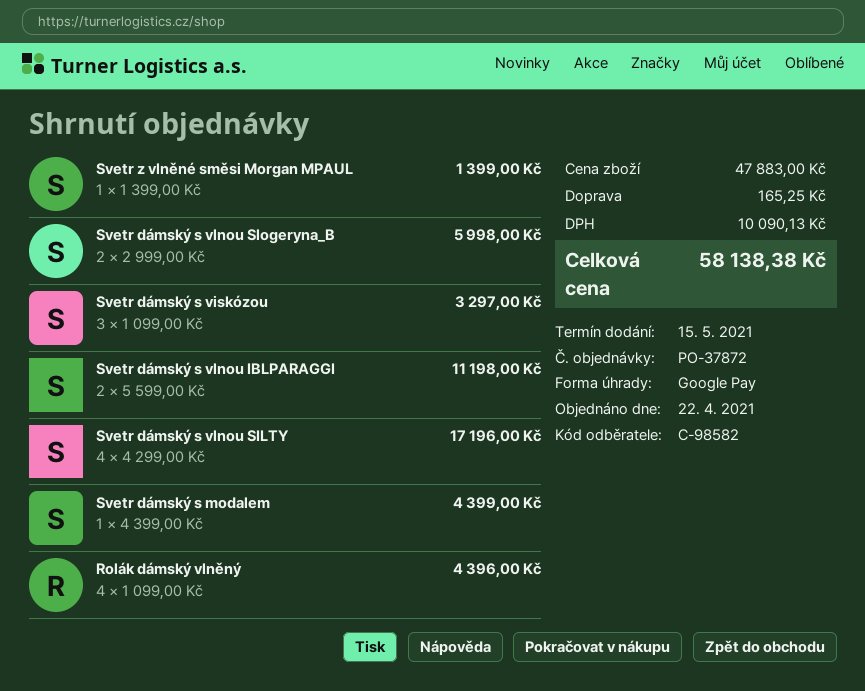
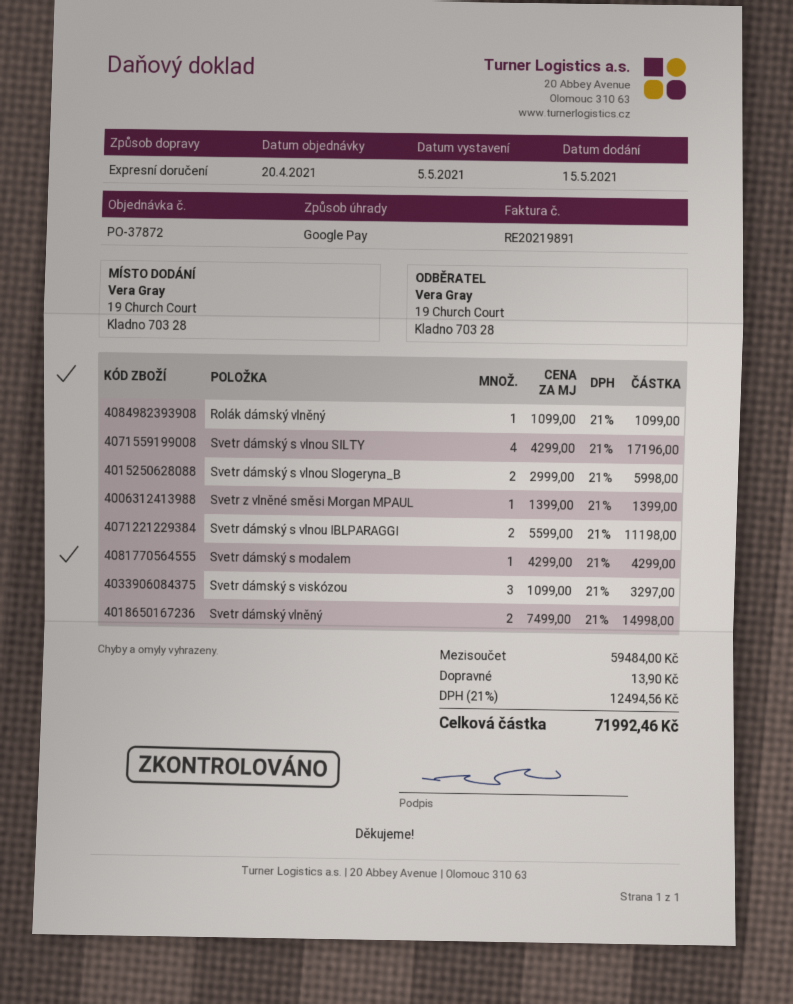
order date: 2021-04-22 -> 2021-04-20
Svetr dámský s modalem: 1 x 4399.00 = 4399.00 -> 1 x 4299.00 = 4299.00
Rolák dámský vlněný: 4 x 1099.00 = 4396.00 -> 1 x 1099.00 = 1099.00
Svetr dámský vlněný: none -> 2 x 7499.00 = 14998.00
subtotal: 47883.00 -> 59484.00
shipping: 165.25 -> 13.90
tax: 10090.13 -> 12494.56
total: 58138.38 -> 71992.46

